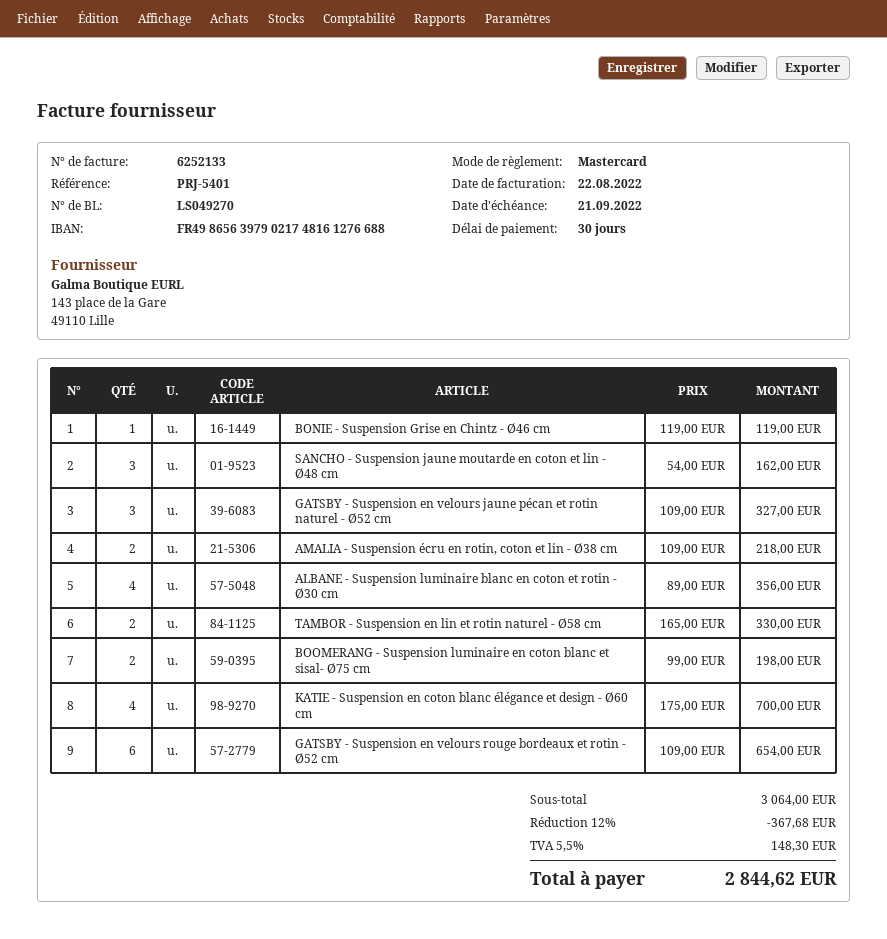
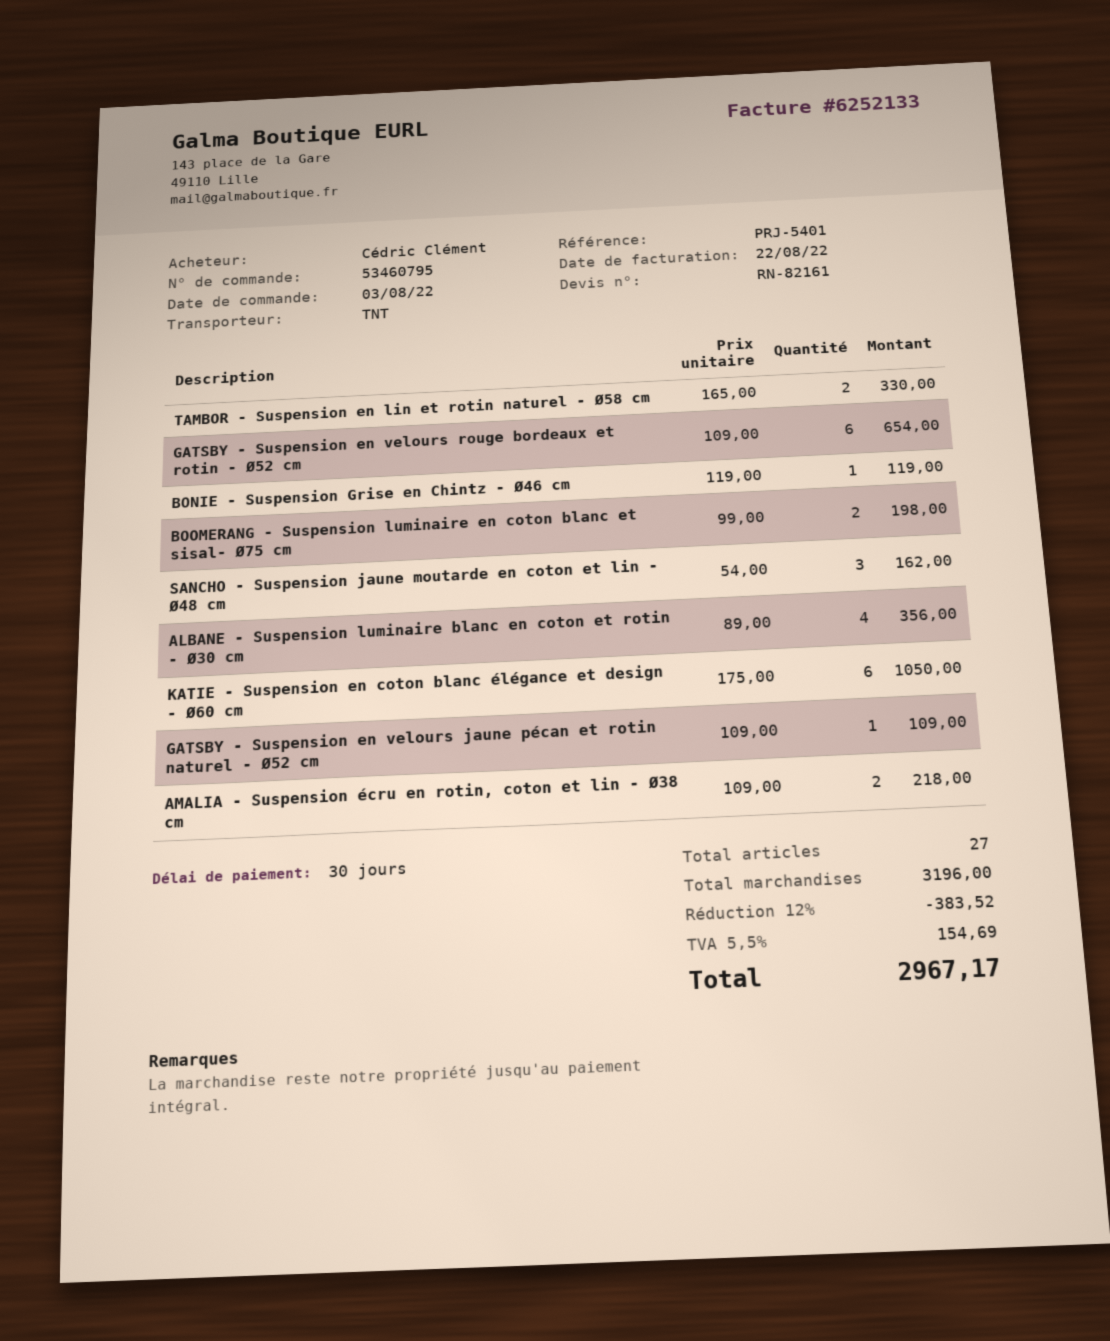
GATSBY - Suspension en velours jaune pécan et rotin naturel - Ø52 cm: 3 x 109.00 = 327.00 -> 1 x 109.00 = 109.00
KATIE - Suspension en coton blanc élégance et design - Ø60 cm: 4 x 175.00 = 700.00 -> 6 x 175.00 = 1050.00
subtotal: 3064.00 -> 3196.00
discount: 12% = 367.68 -> 12% = 383.52
tax: 5.5% = 148.30 -> 5.5% = 154.69
total: 2844.62 -> 2967.17

